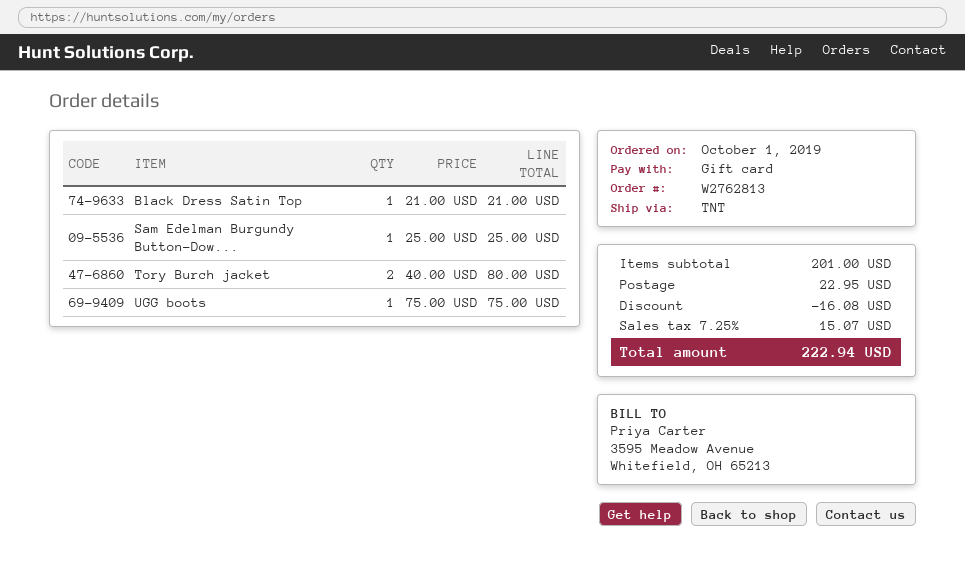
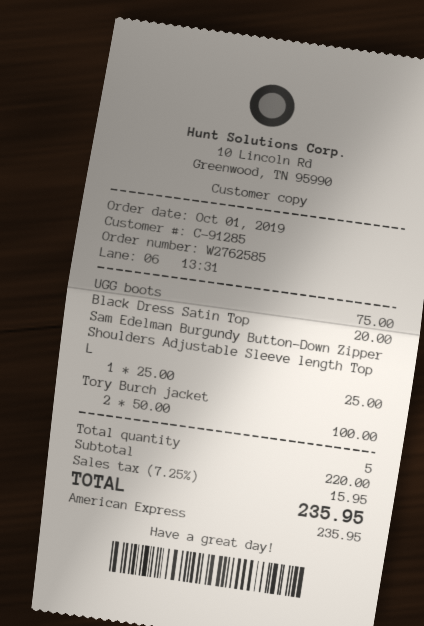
order number: W2762813 -> W2762585
payment method: gift card -> American Express
Black Dress Satin Top: 1 x 21.00 = 21.00 -> 1 x 20.00 = 20.00
Tory Burch jacket: 2 x 40.00 = 80.00 -> 2 x 50.00 = 100.00
subtotal: 201.00 -> 220.00
discount: 16.08 -> none
shipping: 22.95 -> none
tax: 7.25% = 15.07 -> 7.25% = 15.95
total: 222.94 -> 235.95

